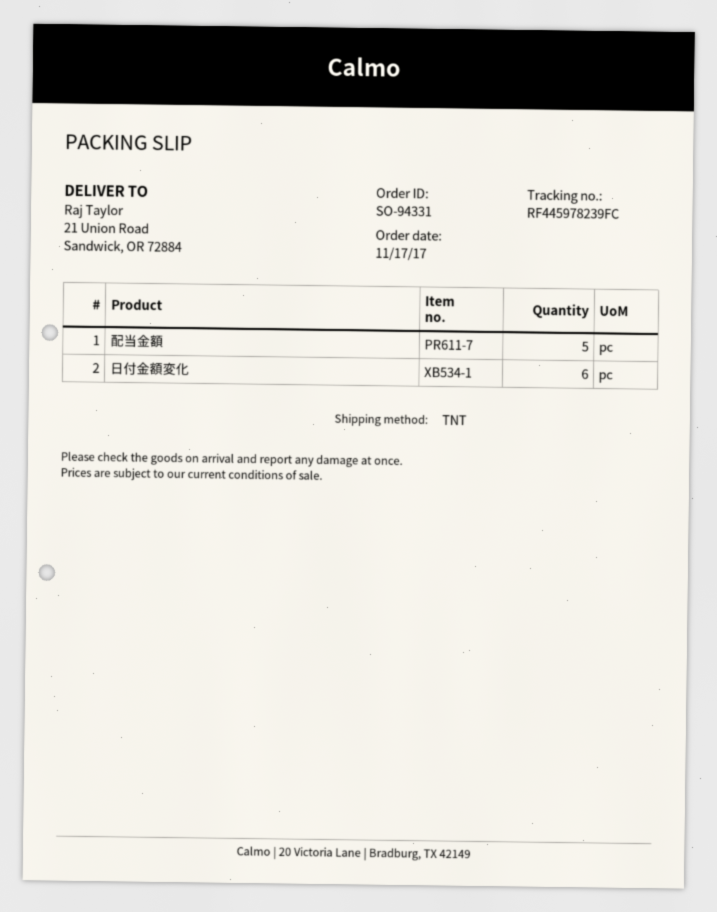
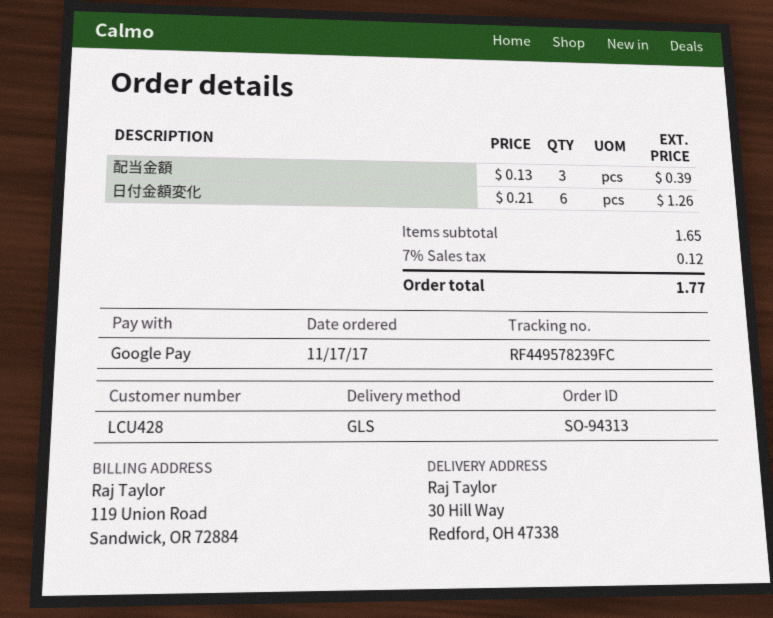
order number: SO-94331 -> SO-94313
shipping method: TNT -> GLS
tracking number: RF445978239FC -> RF449578239FC
ship to: 21 Union Road, Sandwick, OR 72884 -> 30 Hill Way, Redford, OH 47338
配当金額: 5 -> 3

